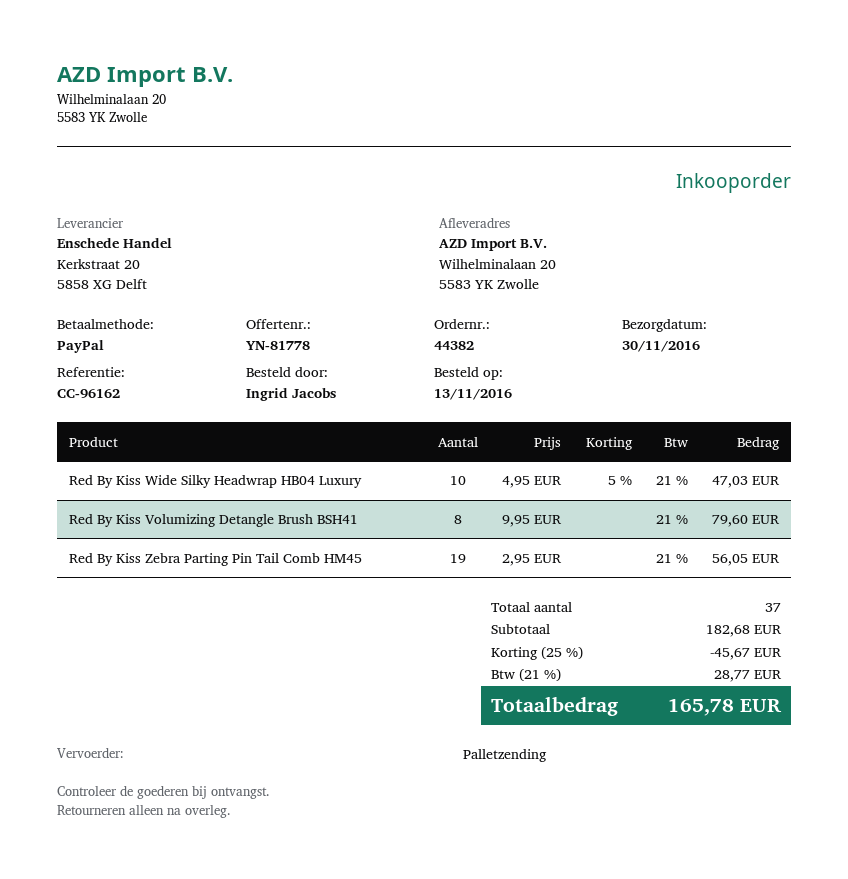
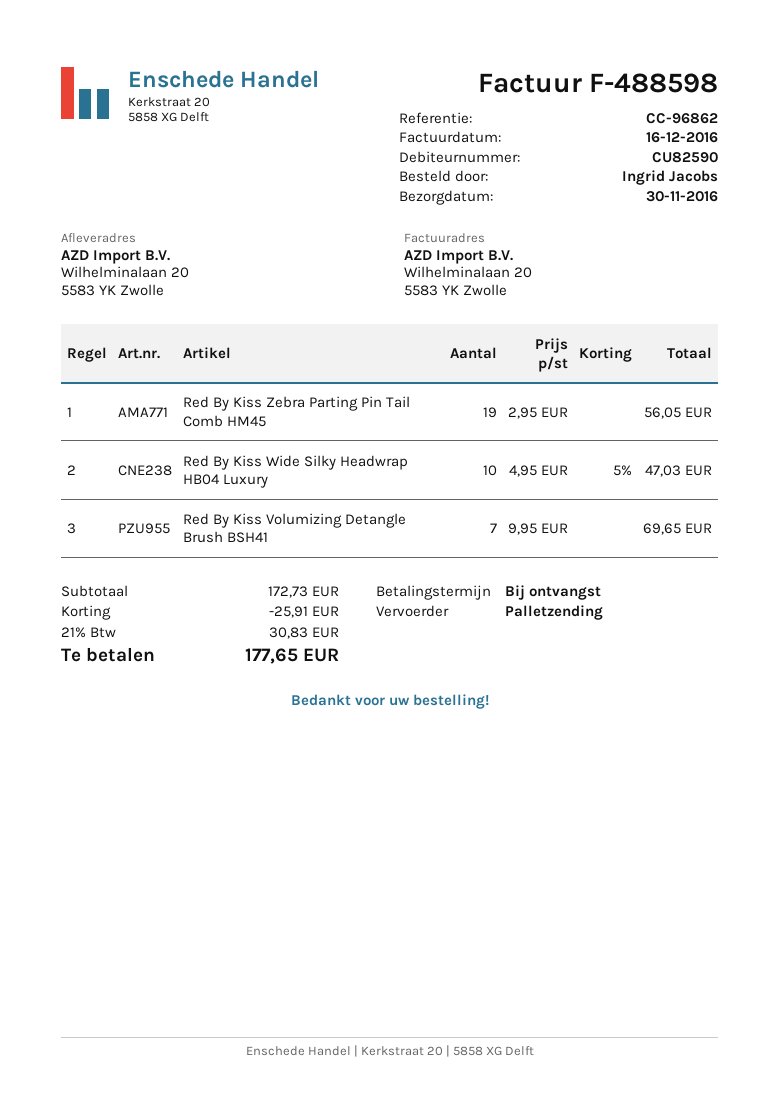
reference: CC-96162 -> CC-96862
Red By Kiss Volumizing Detangle Brush BSH41: 8 x 9.95 = 79.60 -> 7 x 9.95 = 69.65
subtotal: 182.68 -> 172.73
discount: 45.67 -> 25.91
tax: 21% = 28.77 -> 21% = 30.83
total: 165.78 -> 177.65

